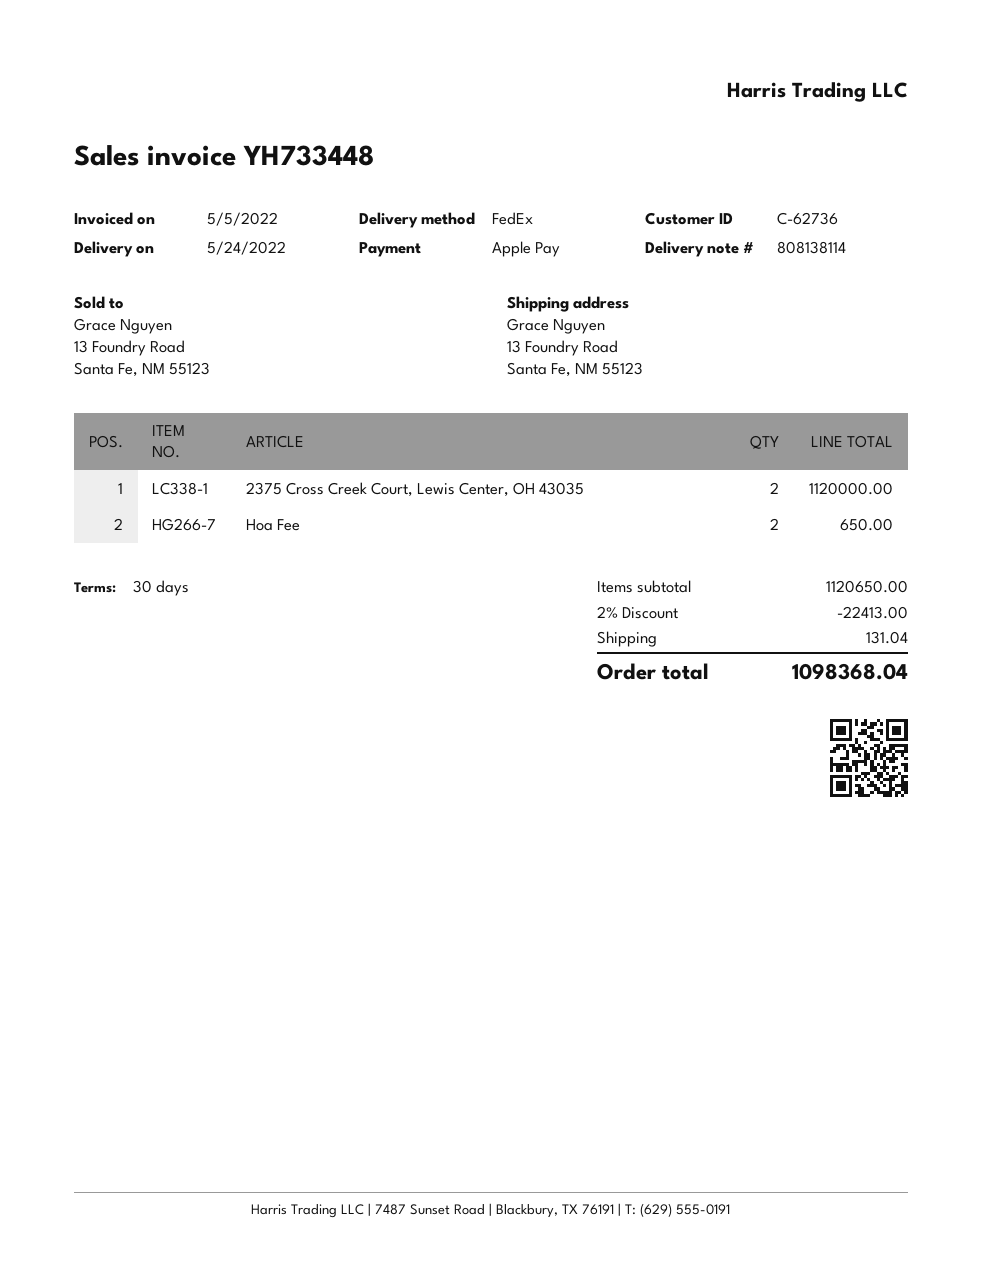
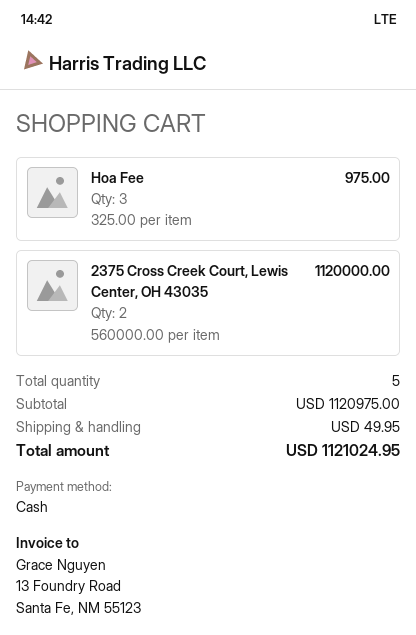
payment method: Apple Pay -> cash
Hoa Fee: 2 for 650.00 -> 3 for 975.00
subtotal: 1120650.00 -> 1120975.00
discount: 2% = 22413.00 -> none
shipping: 131.04 -> 49.95
total: 1098368.04 -> 1121024.95

